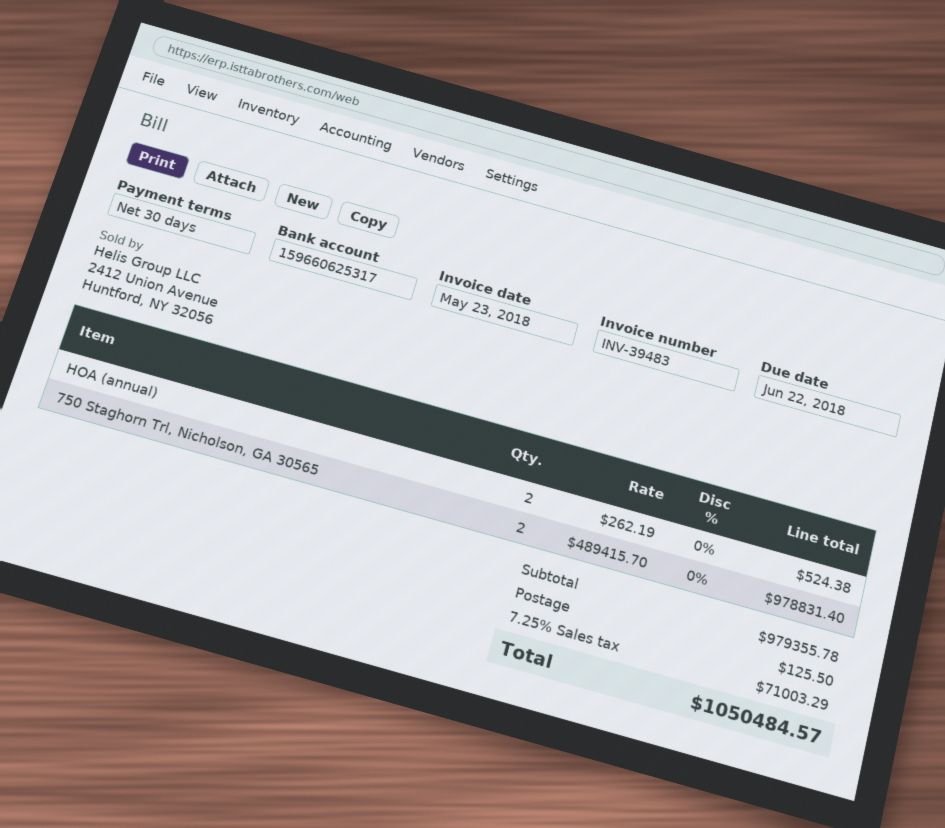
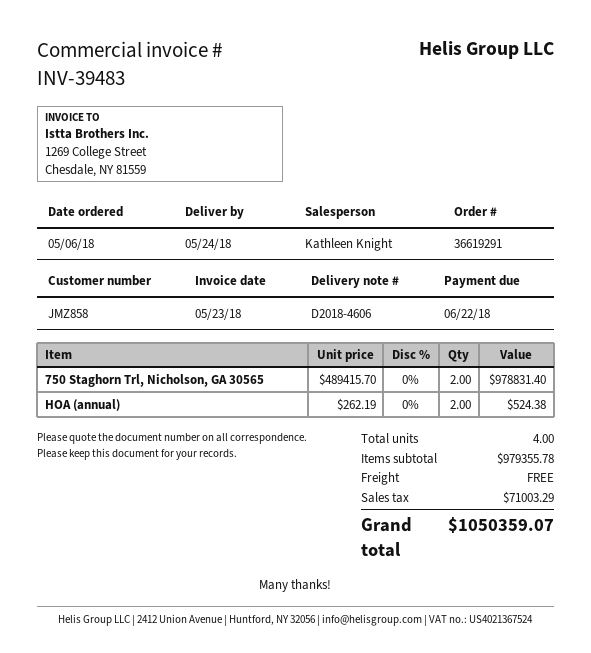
shipping: 125.50 -> 0.00
total: 1050484.57 -> 1050359.07

